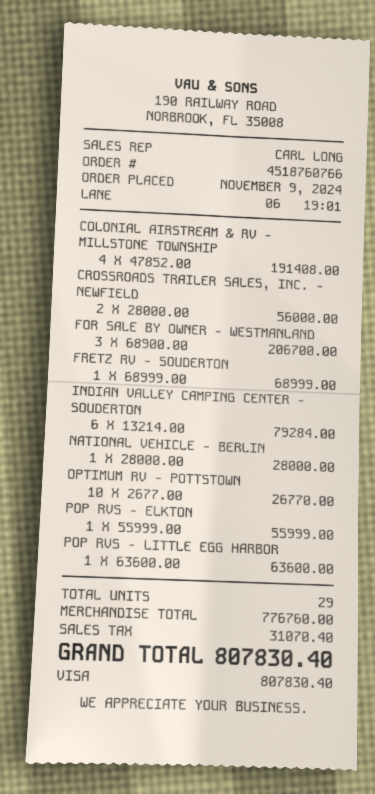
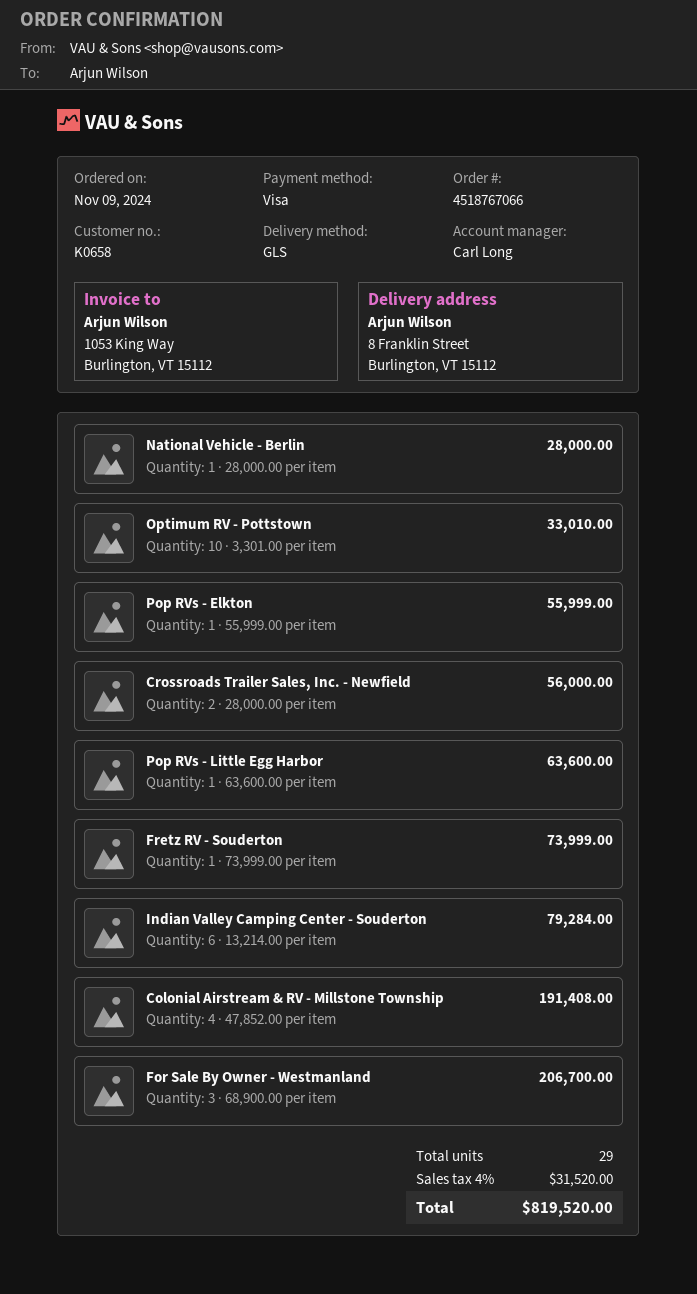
order number: 4518760766 -> 4518767066
FRETZ RV - SOUDERTON: 1 x 68999.00 = 68999.00 -> 1 x 73999.00 = 73999.00
OPTIMUM RV - POTTSTOWN: 10 x 2677.00 = 26770.00 -> 10 x 3301.00 = 33010.00
tax: 31070.40 -> 31520.00
total: 807830.40 -> 819520.00

